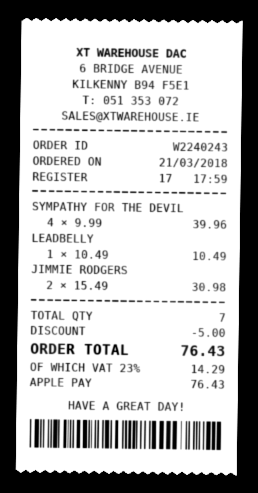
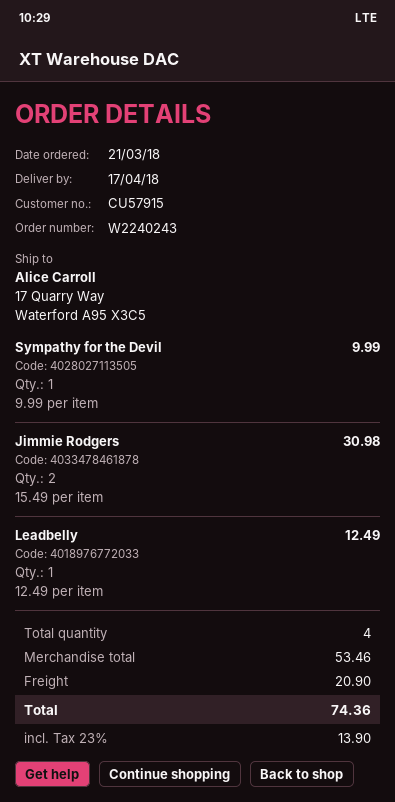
SYMPATHY FOR THE DEVIL: 4 x 9.99 = 39.96 -> 1 x 9.99 = 9.99
LEADBELLY: 1 x 10.49 = 10.49 -> 1 x 12.49 = 12.49
total quantity: 7 -> 4
discount: 5.00 -> none
shipping: none -> 20.90
tax: 23% = 14.29 -> 23% = 13.90
total: 76.43 -> 74.36

